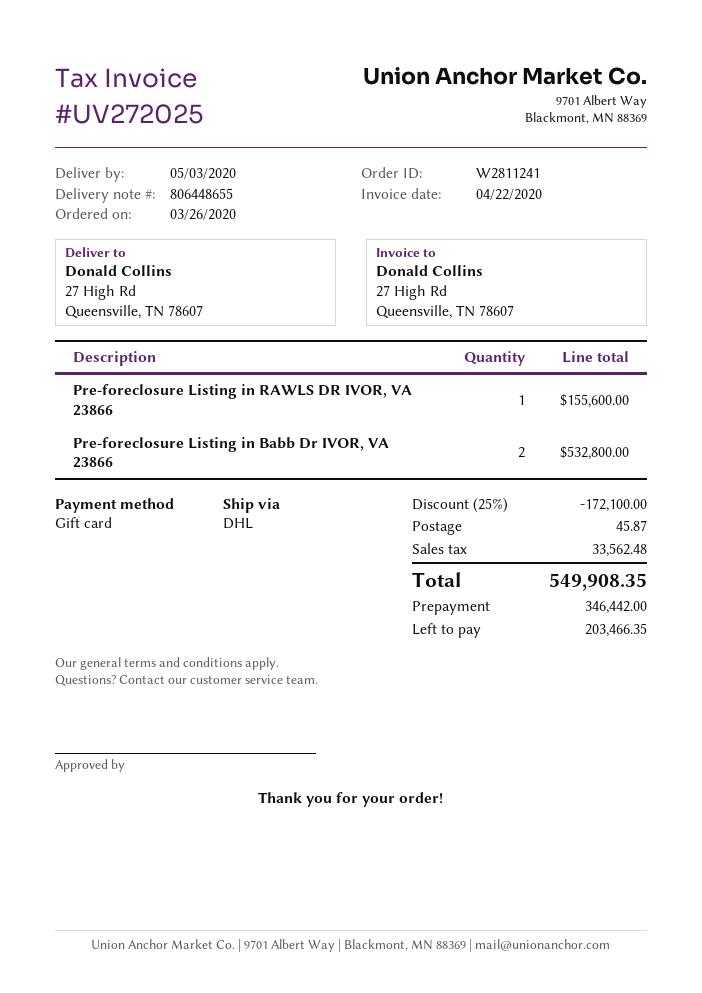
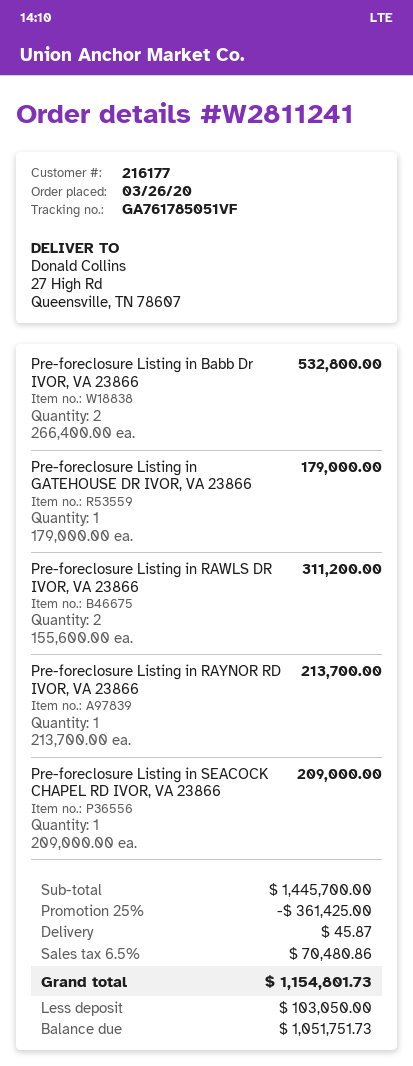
Pre-foreclosure Listing in RAWLS DR IVOR, VA 23866: 1 for 155600.00 -> 2 for 311200.00
Pre-foreclosure Listing in GATEHOUSE DR IVOR, VA 23866: none -> 1 for 179000.00
Pre-foreclosure Listing in RAYNOR RD IVOR, VA 23866: none -> 1 for 213700.00
Pre-foreclosure Listing in SEACOCK CHAPEL RD IVOR, VA 23866: none -> 1 for 209000.00
discount: 25% = 172100.00 -> 25% = 361425.00
tax: 33562.48 -> 70480.86
total: 549908.35 -> 1154801.73
deposit: 346442.00 -> 103050.00
balance: 203466.35 -> 1051751.73

